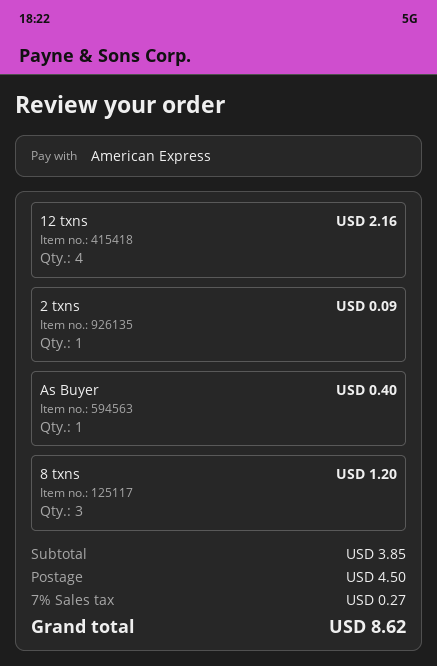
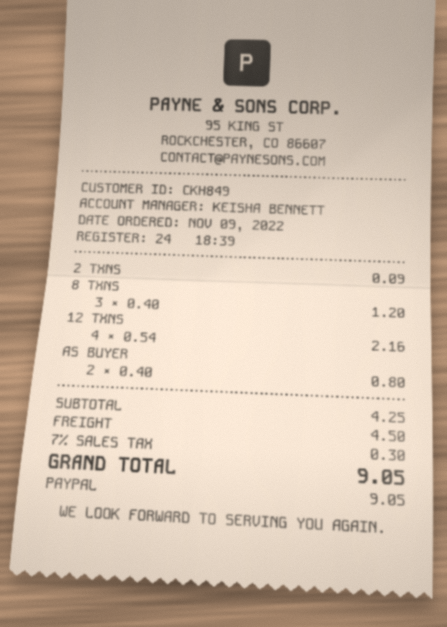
payment method: American Express -> PayPal
As Buyer: 1 for 0.40 -> 2 for 0.80
subtotal: 3.85 -> 4.25
tax: 7% = 0.27 -> 7% = 0.30
total: 8.62 -> 9.05

